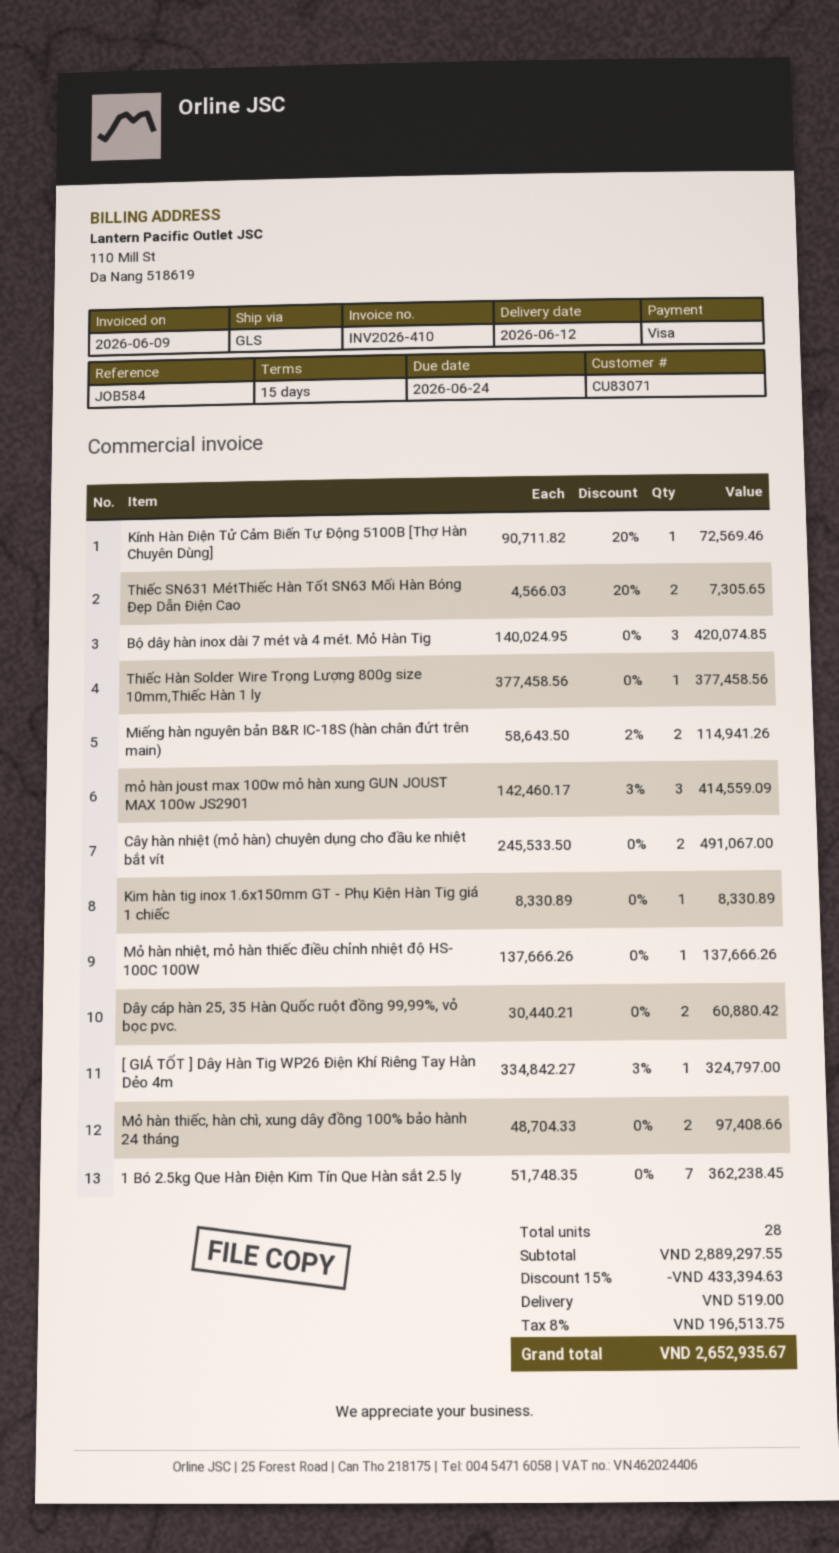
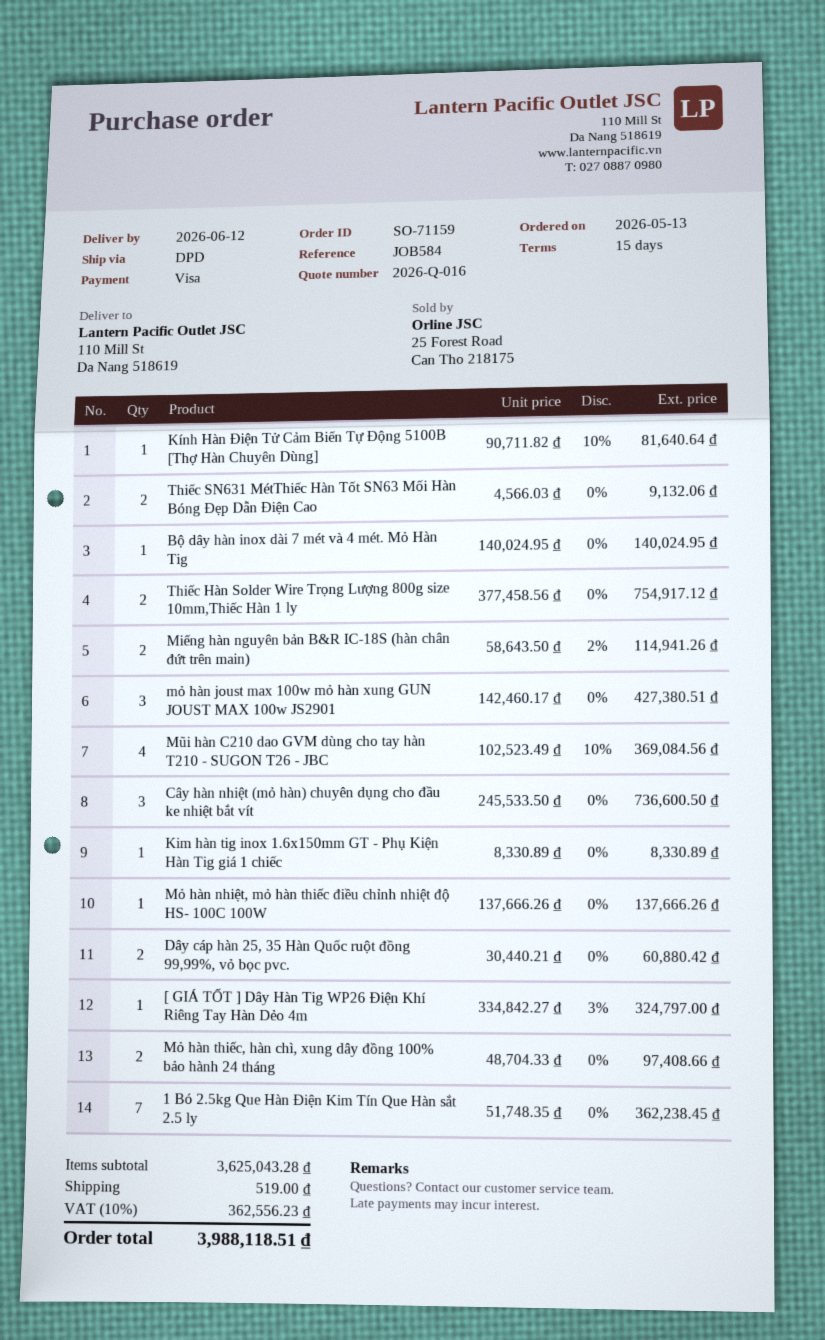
shipping method: GLS -> DPD
Kính Hàn Điện Tử Cảm Biến Tự Động 5100B [Thợ Hàn Chuyên Dùng]: 1 x 90711.82 - 20% = 72569.46 -> 1 x 90711.82 - 10% = 81640.64
Thiếc SN631 MétThiếc Hàn Tốt SN63 Mối Hàn Bóng Đẹp Dẫn Điện Cao: 2 x 4566.03 - 20% = 7305.65 -> 2 x 4566.03 = 9132.06
Bộ dây hàn inox dài 7 mét và 4 mét. Mỏ Hàn Tig: 3 x 140024.95 = 420074.85 -> 1 x 140024.95 = 140024.95
Thiếc Hàn Solder Wire Trọng Lượng 800g size 10mm,Thiếc Hàn 1 ly: 1 x 377458.56 = 377458.56 -> 2 x 377458.56 = 754917.12
mỏ hàn joust max 100w mỏ hàn xung GUN JOUST MAX 100w JS2901: 3 x 142460.17 - 3% = 414559.09 -> 3 x 142460.17 = 427380.51
Cây hàn nhiệt (mỏ hàn) chuyên dụng cho đầu ke nhiệt bắt vít: 2 x 245533.50 = 491067.00 -> 3 x 245533.50 = 736600.50
Mũi hàn C210 dao GVM dùng cho tay hàn T210 - SUGON T26 - JBC: none -> 4 x 102523.49 - 10% = 369084.56
subtotal: 2889297.55 -> 3625043.28
discount: 15% = 433394.63 -> none
tax: 8% = 196513.75 -> 10% = 362556.23
total: 2652935.67 -> 3988118.51

